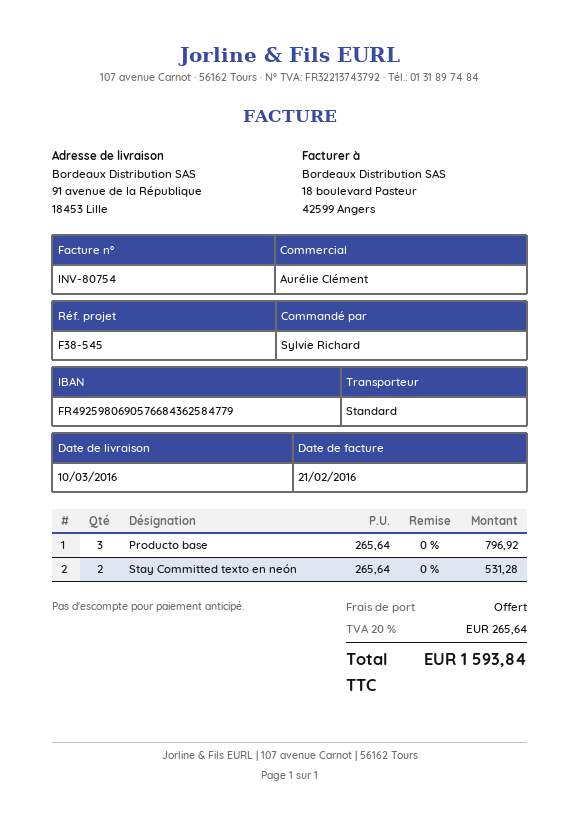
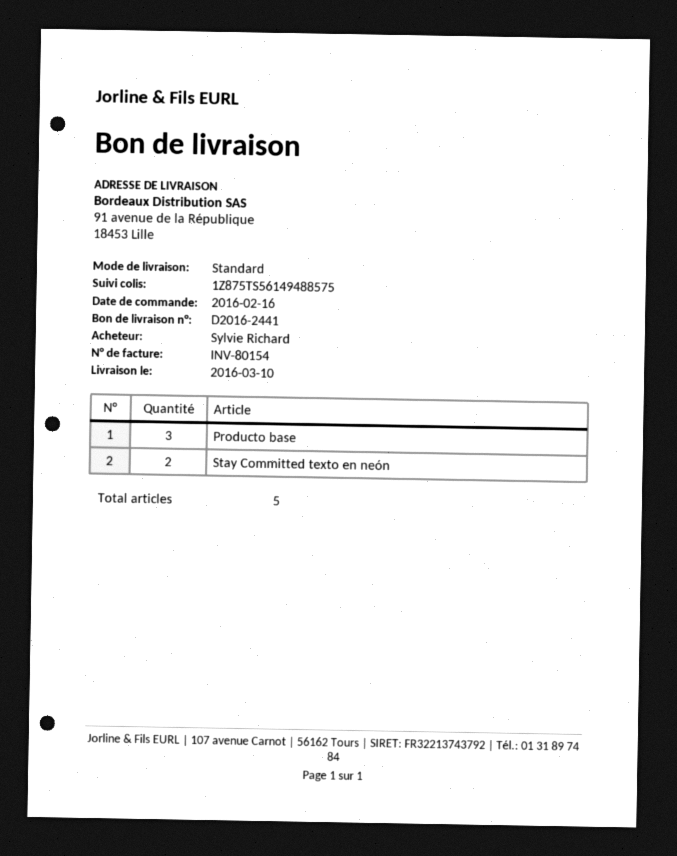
invoice number: INV-80754 -> INV-80154

